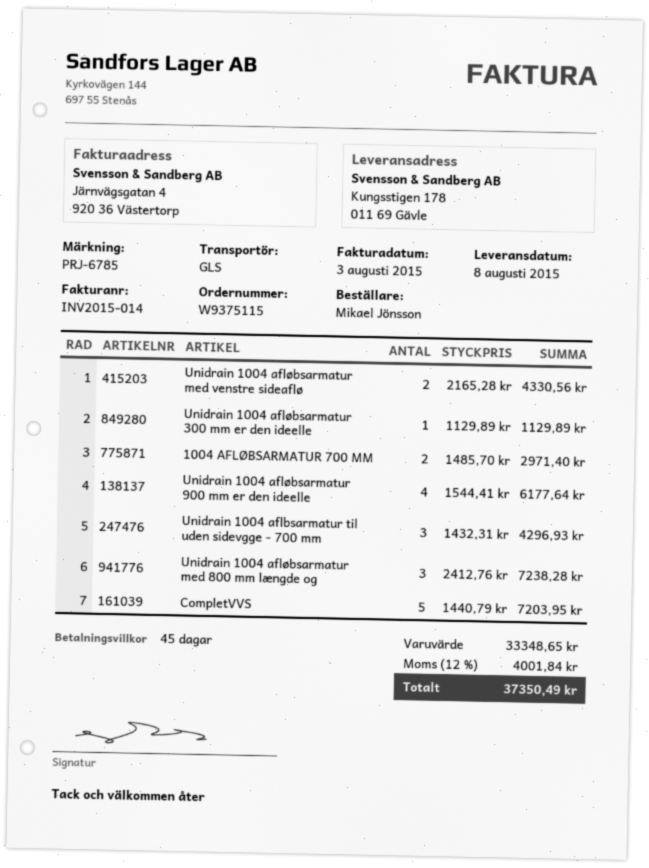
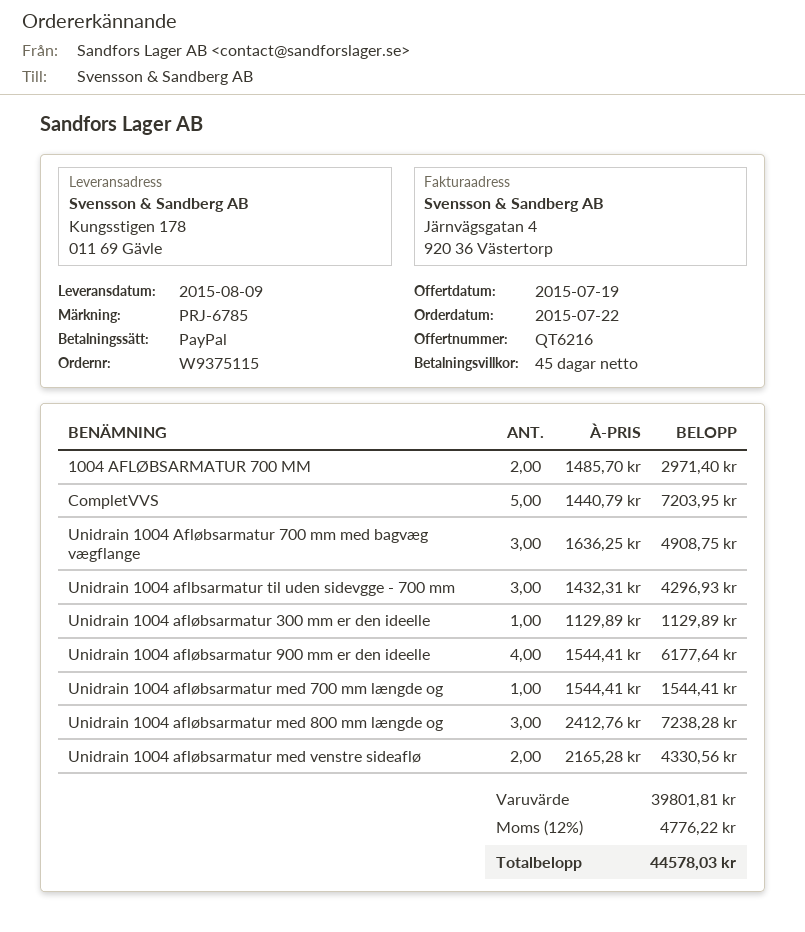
delivery date: 2015-08-08 -> 2015-08-09
Unidrain 1004 Afløbsarmatur 700 mm med bagvæg vægflange: none -> 3 x 1636.25 = 4908.75
Unidrain 1004 afløbsarmatur med 700 mm længde og: none -> 1 x 1544.41 = 1544.41
subtotal: 33348.65 -> 39801.81
tax: 12% = 4001.84 -> 12% = 4776.22
total: 37350.49 -> 44578.03

